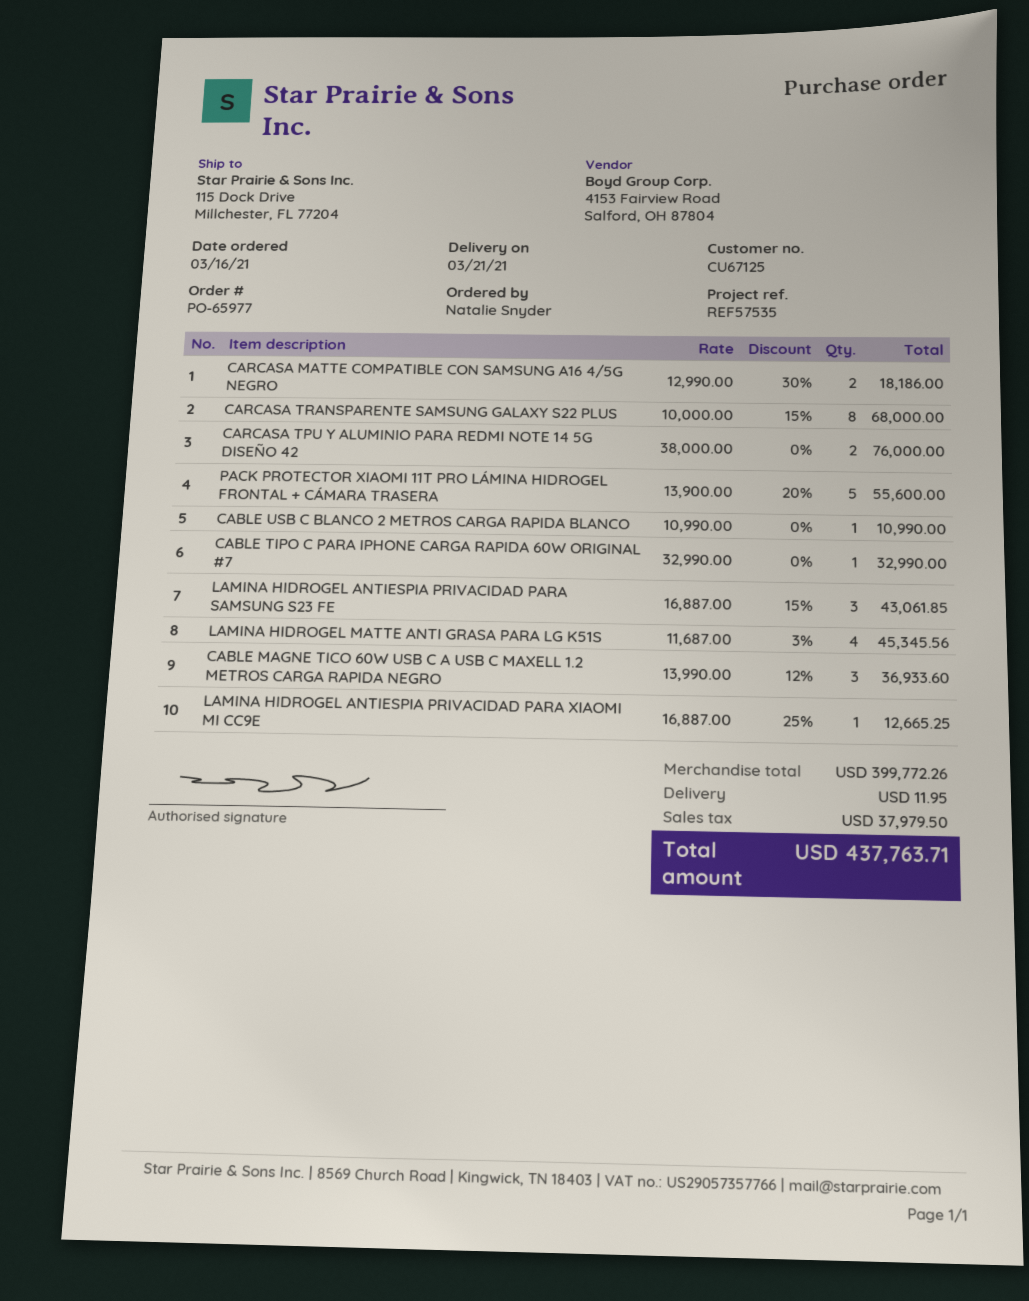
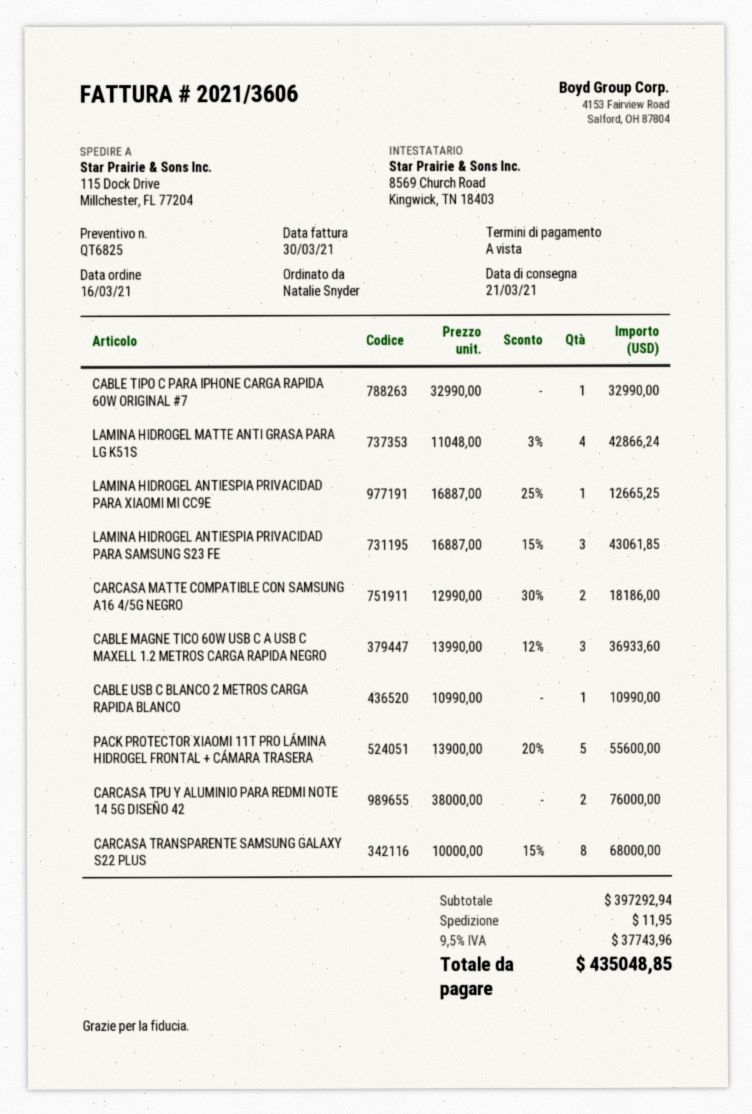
LAMINA HIDROGEL MATTE ANTI GRASA PARA LG K51S: 4 x 11687.00 - 3% = 45345.56 -> 4 x 11048.00 - 3% = 42866.24
subtotal: 399772.26 -> 397292.94
tax: 37979.50 -> 37743.96
total: 437763.71 -> 435048.85

